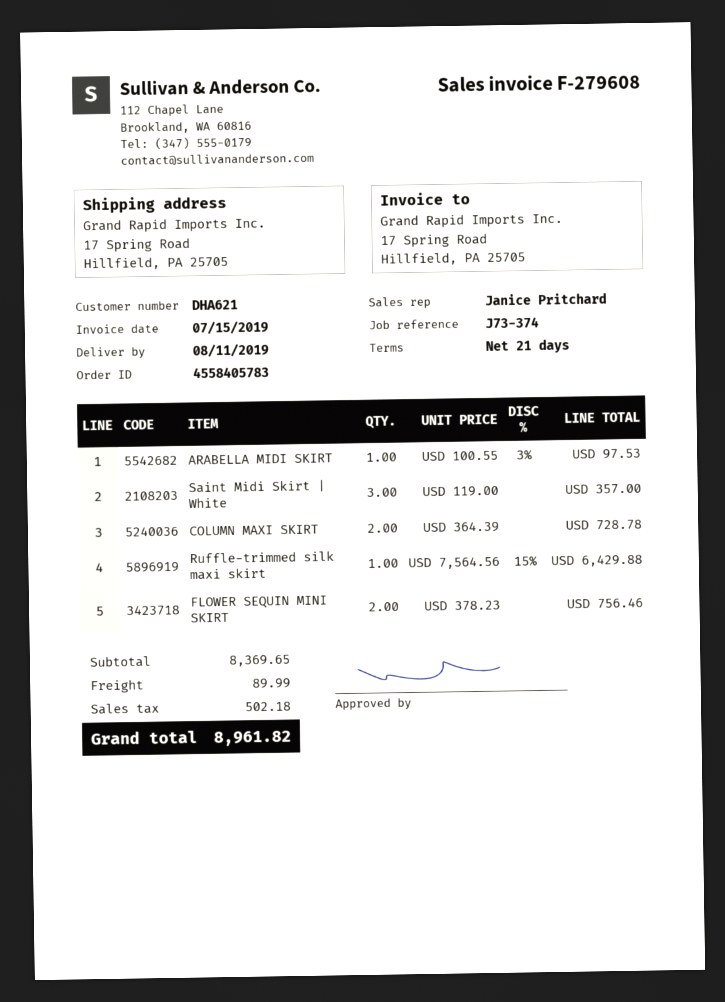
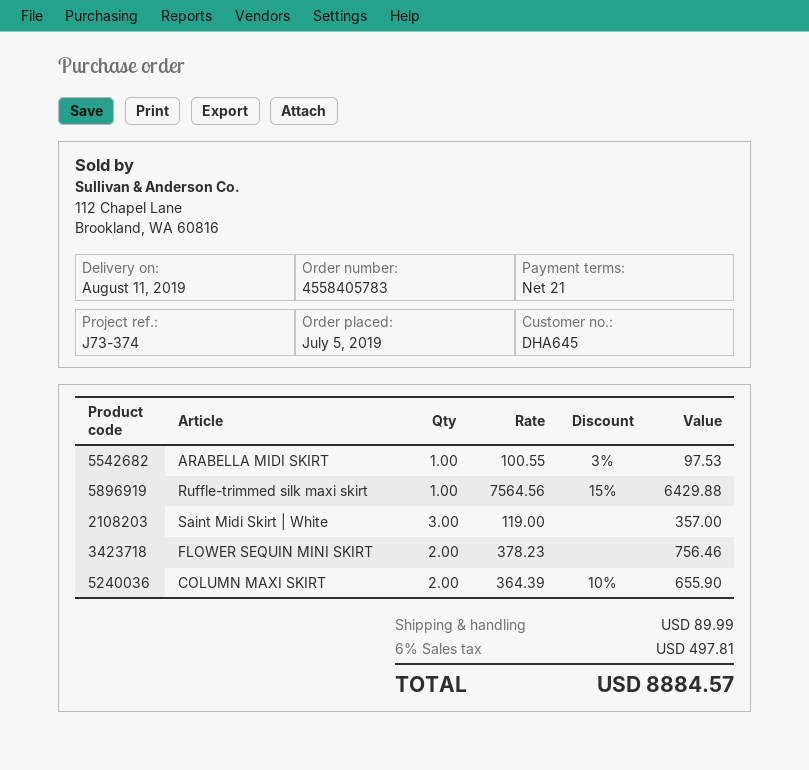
customer number: DHA621 -> DHA645
COLUMN MAXI SKIRT: 2 x 364.39 = 728.78 -> 2 x 364.39 - 10% = 655.90
tax: 502.18 -> 497.81
total: 8961.82 -> 8884.57

